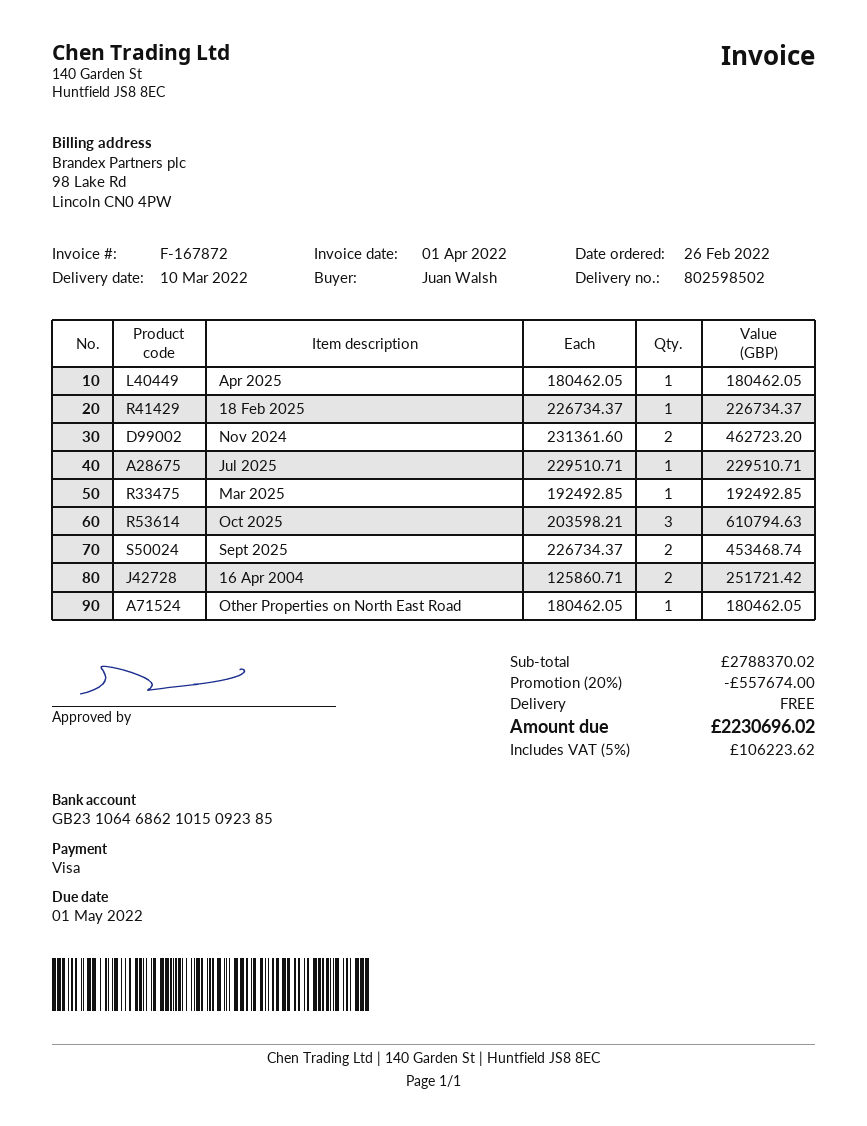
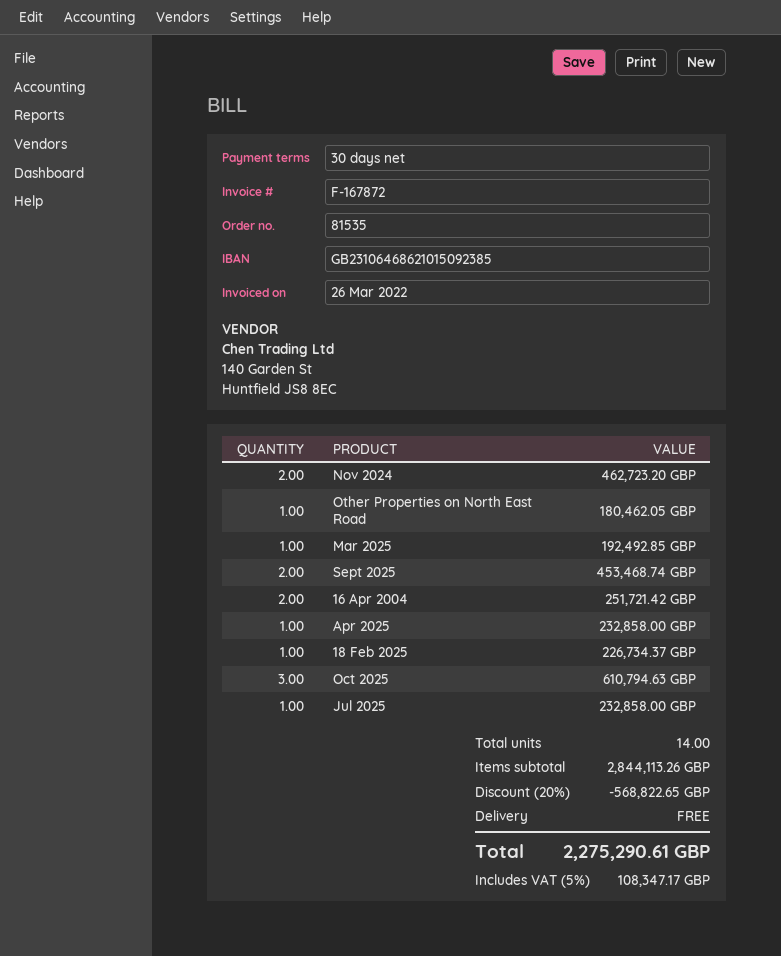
invoice date: 2022-04-01 -> 2022-03-26
Apr 2025: 1 for 180462.05 -> 1 for 232858.00
Jul 2025: 1 for 229510.71 -> 1 for 232858.00
subtotal: 2788370.02 -> 2844113.26
discount: 20% = 557674.00 -> 20% = 568822.65
tax: 5% = 106223.62 -> 5% = 108347.17
total: 2230696.02 -> 2275290.61

